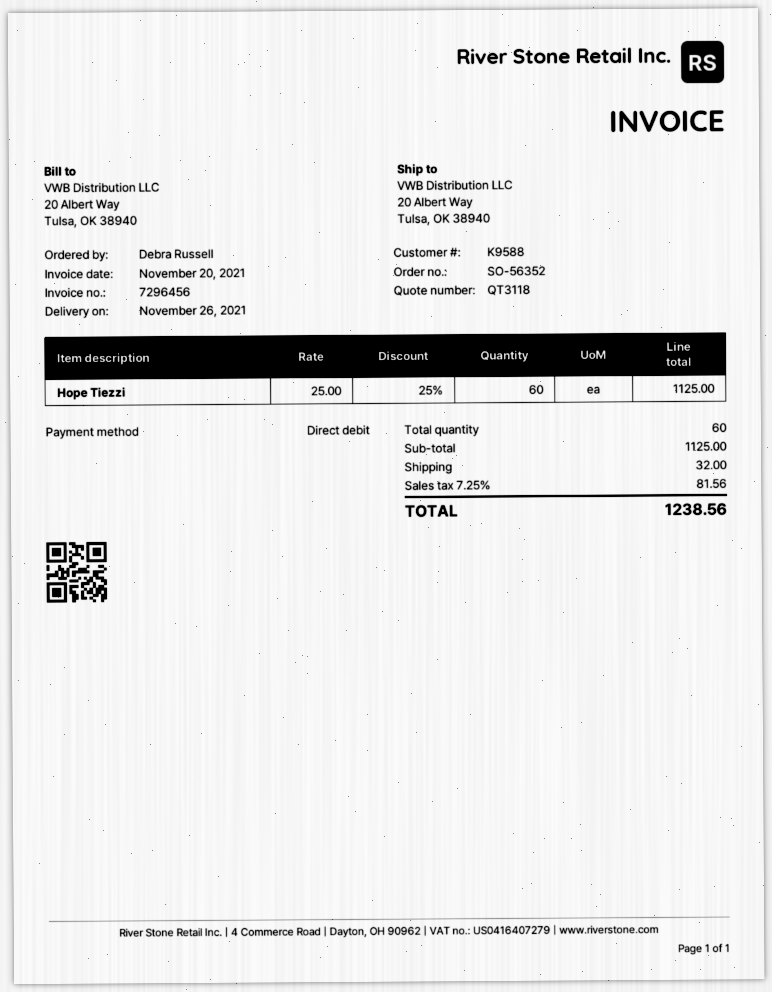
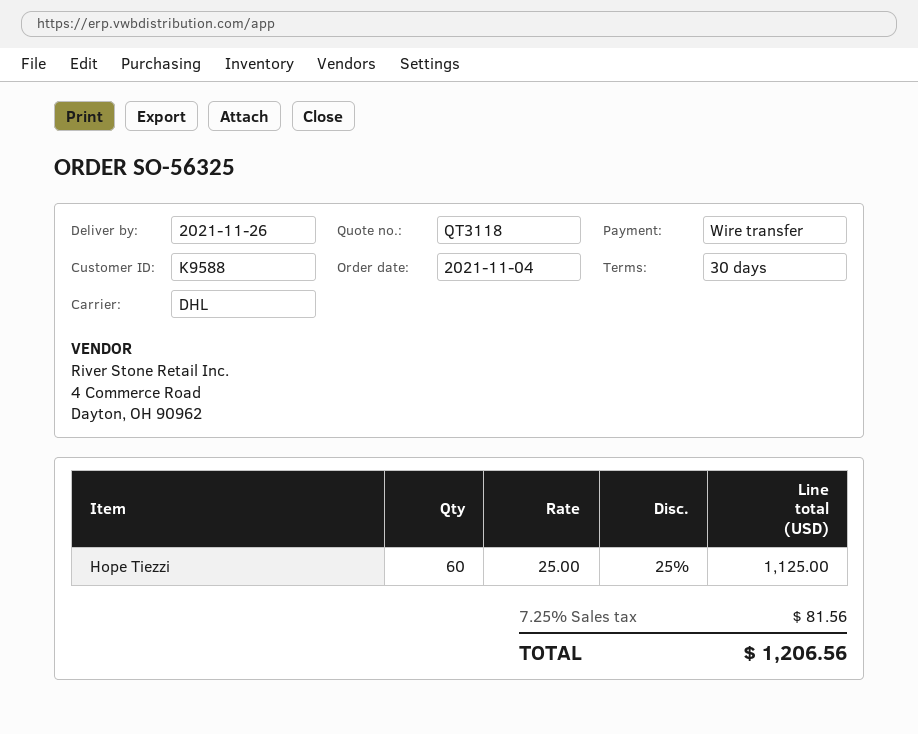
order number: SO-56352 -> SO-56325
payment method: direct debit -> bank transfer
shipping: 32.00 -> none
total: 1238.56 -> 1206.56

